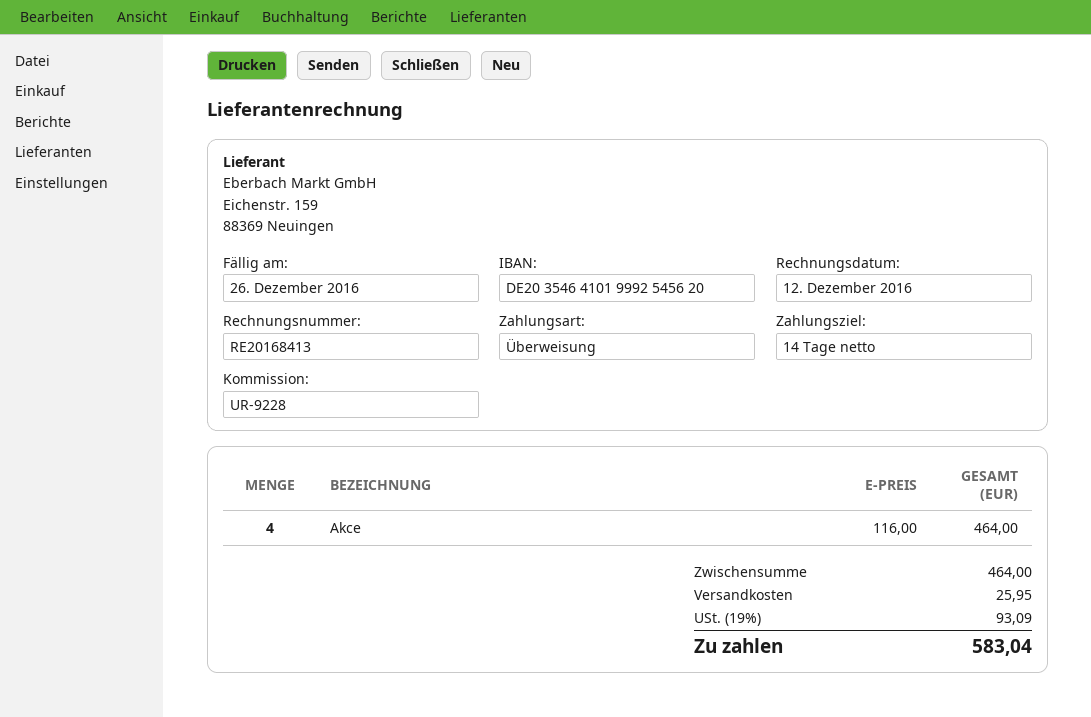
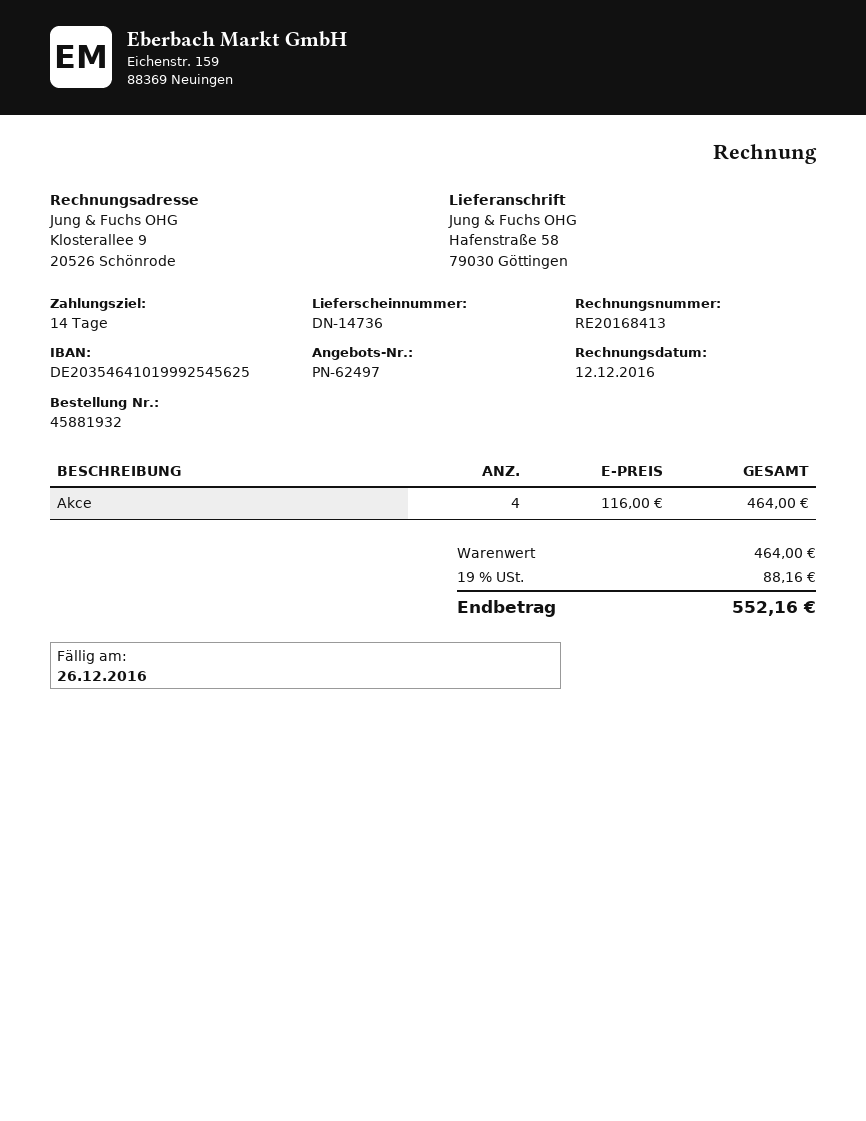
bank account: DE20354641019992545620 -> DE20354641019992545625
shipping: 25.95 -> none
tax: 19% = 93.09 -> 19% = 88.16
total: 583.04 -> 552.16

